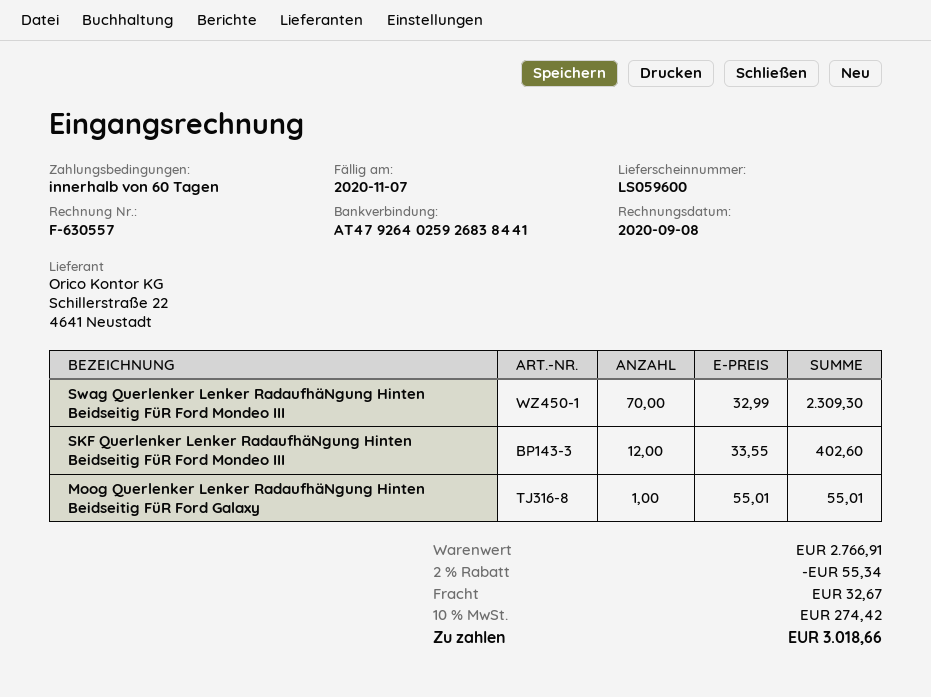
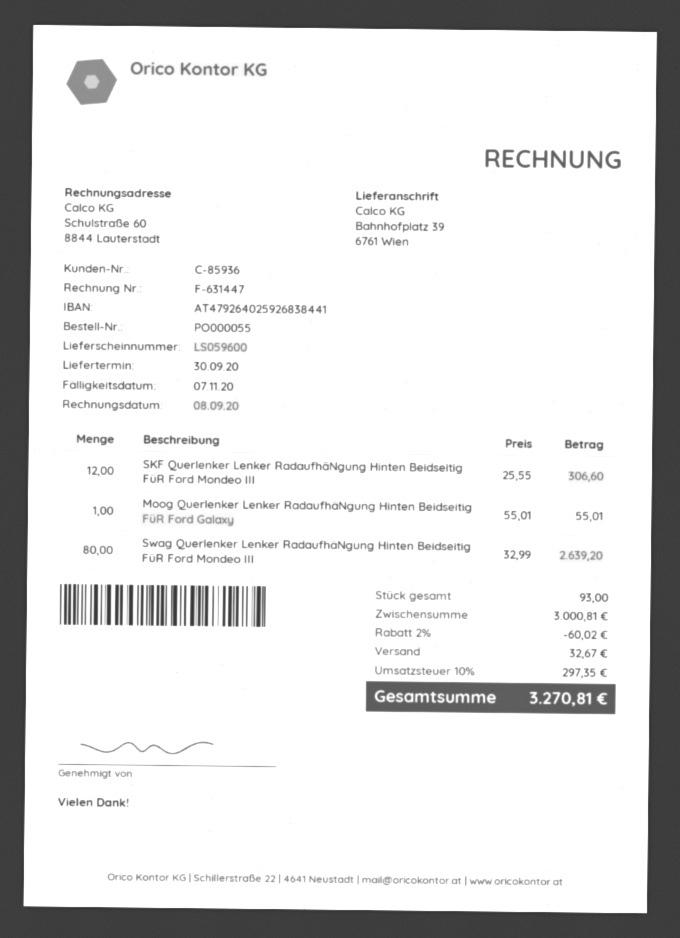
invoice number: F-630557 -> F-631447
Swag Querlenker Lenker RadaufhäNgung Hinten Beidseitig FüR Ford Mondeo III: 70 x 32.99 = 2309.30 -> 80 x 32.99 = 2639.20
SKF Querlenker Lenker RadaufhäNgung Hinten Beidseitig FüR Ford Mondeo III: 12 x 33.55 = 402.60 -> 12 x 25.55 = 306.60
subtotal: 2766.91 -> 3000.81
discount: 2% = 55.34 -> 2% = 60.02
tax: 10% = 274.42 -> 10% = 297.35
total: 3018.66 -> 3270.81

